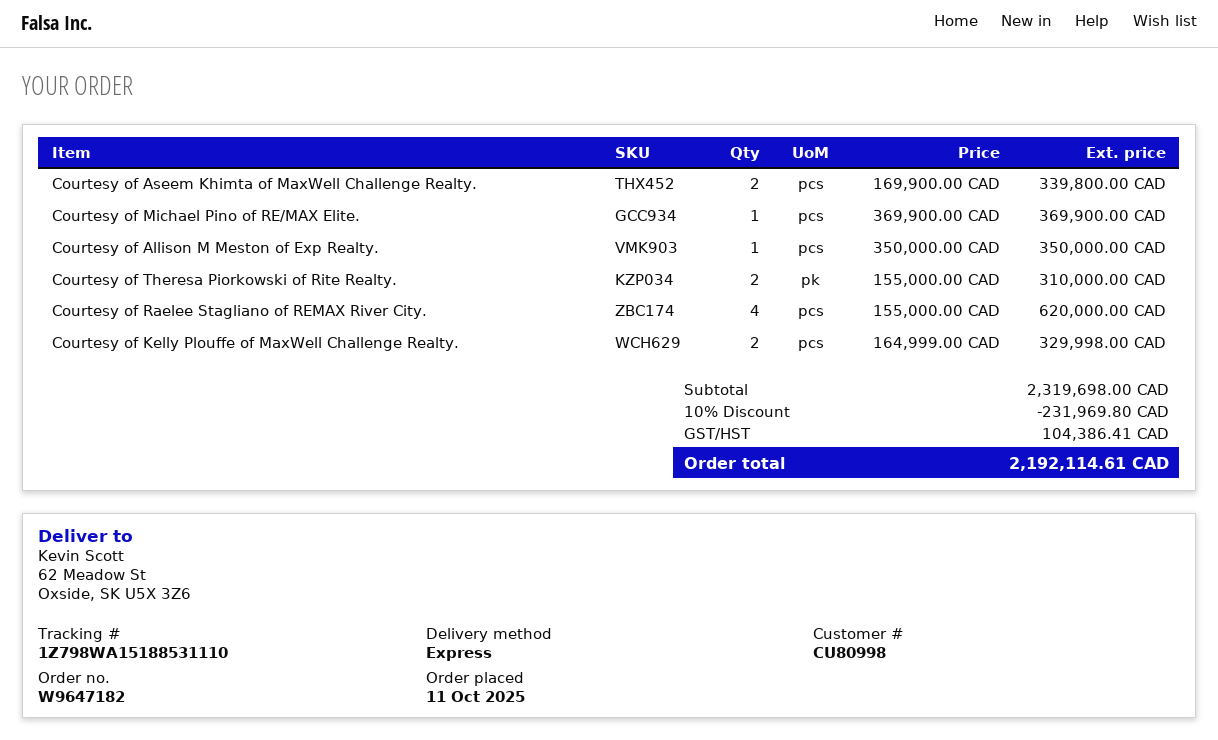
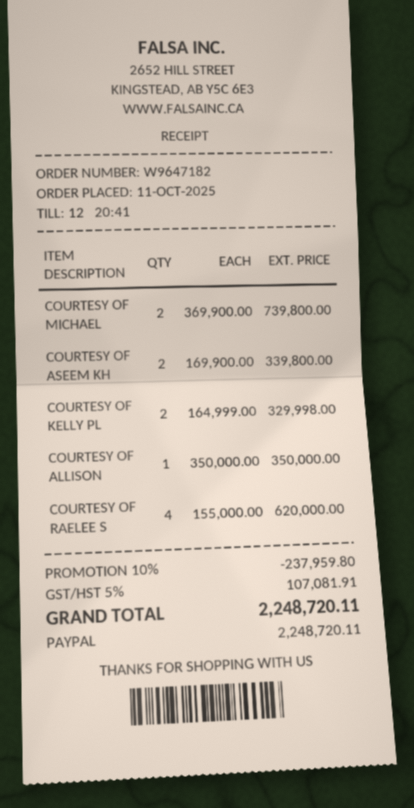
Courtesy of Michael Pino of RE/MAX Elite.: 1 x 369900.00 = 369900.00 -> 2 x 369900.00 = 739800.00
Courtesy of Theresa Piorkowski of Rite Realty.: 2 x 155000.00 = 310000.00 -> none
discount: 10% = 231969.80 -> 10% = 237959.80
tax: 104386.41 -> 107081.91
total: 2192114.61 -> 2248720.11

